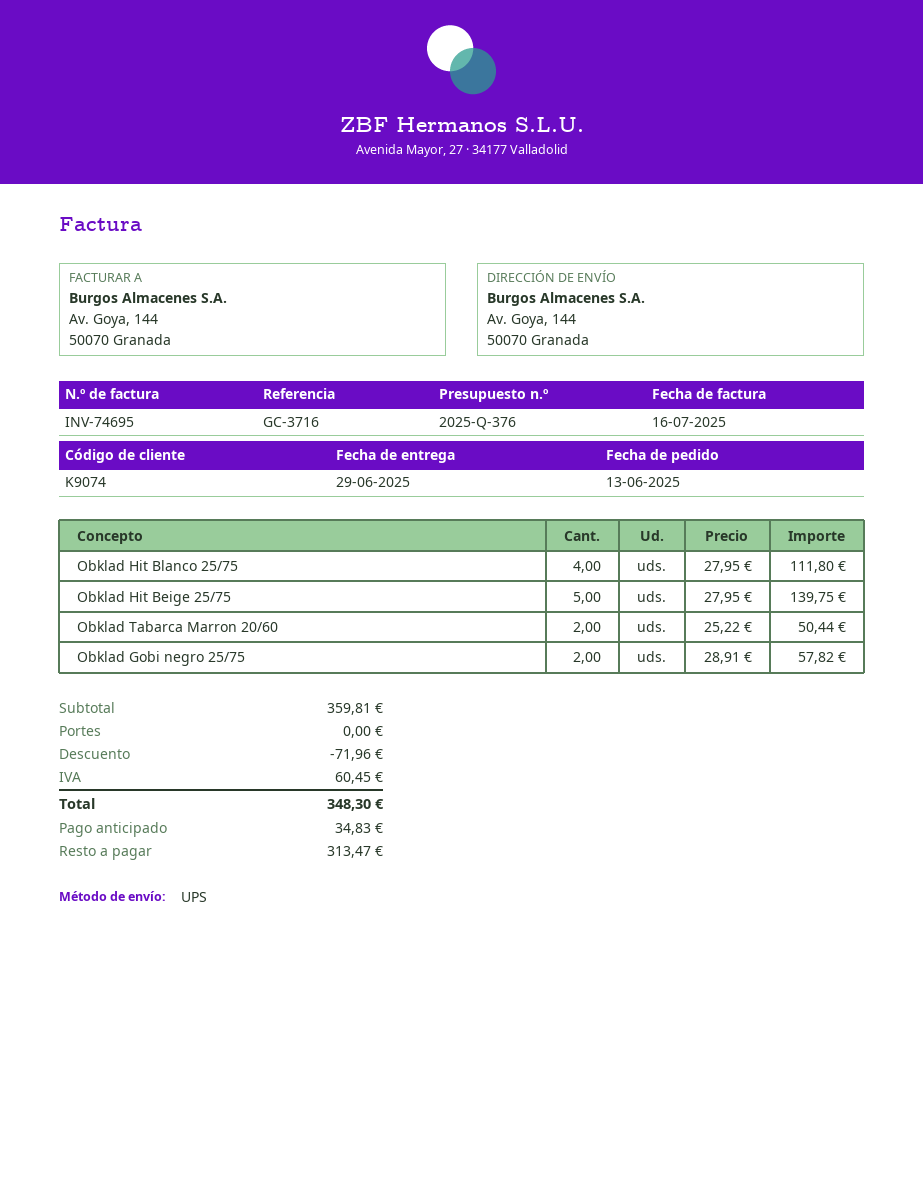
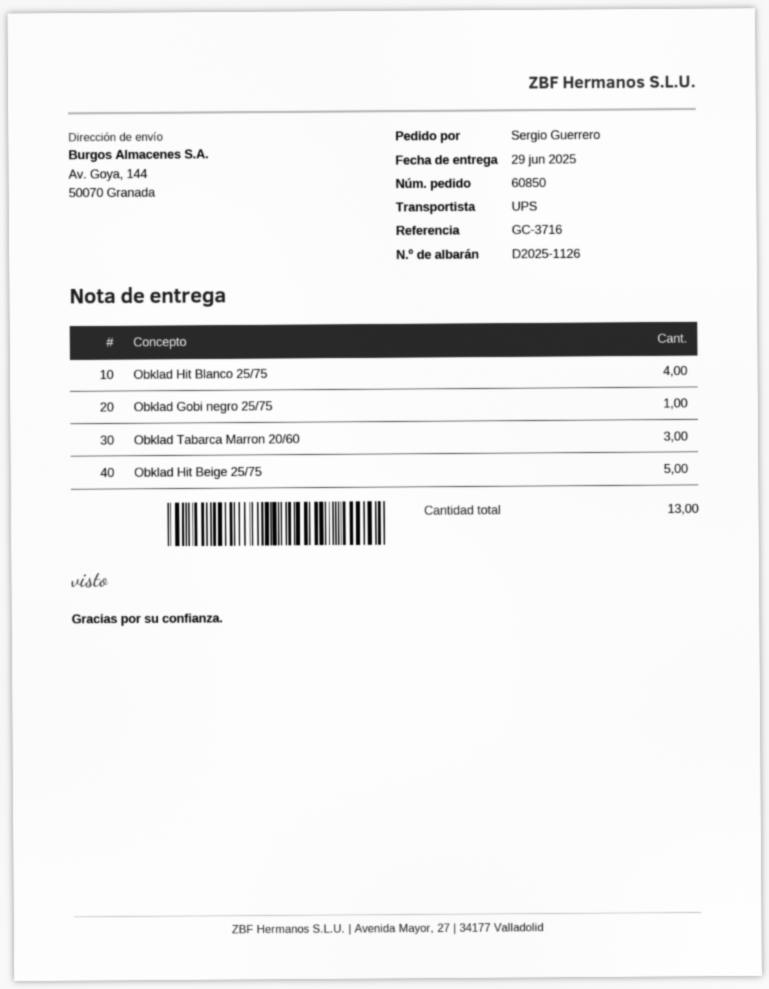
Obklad Tabarca Marron 20/60: 2 -> 3
Obklad Gobi negro 25/75: 2 -> 1

